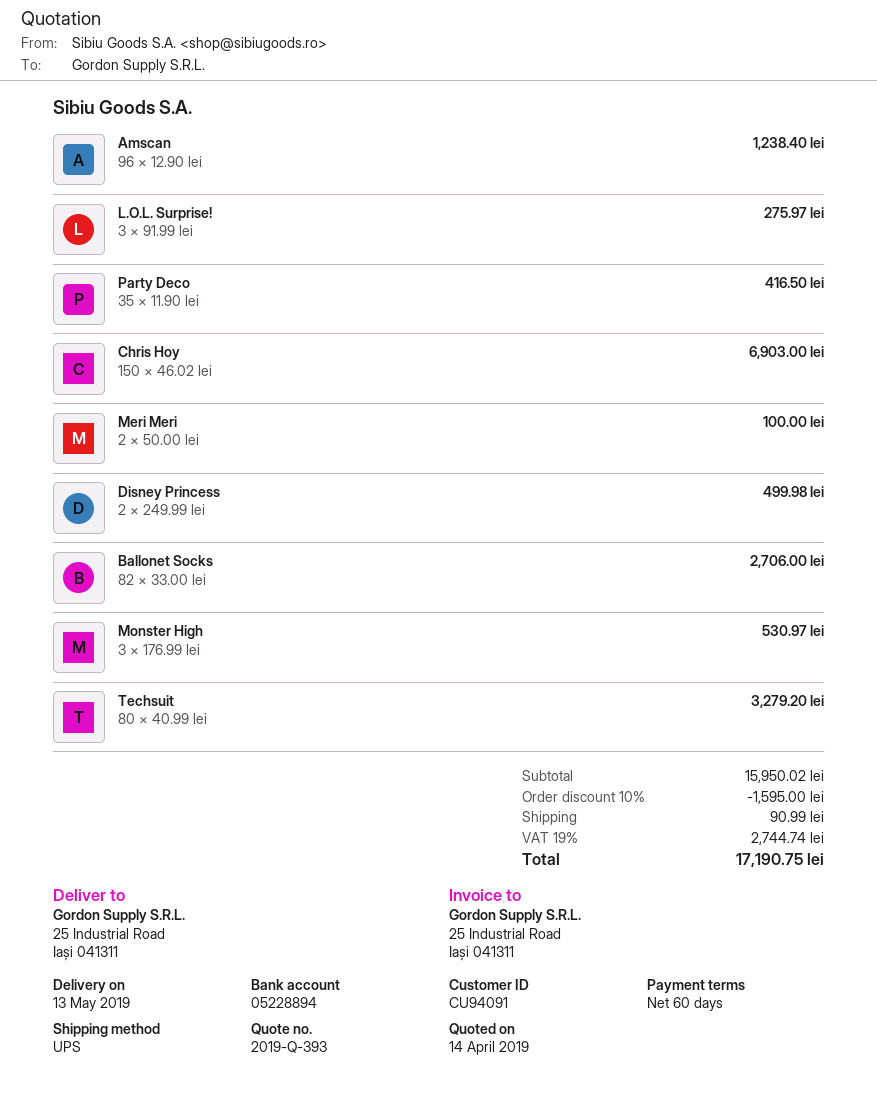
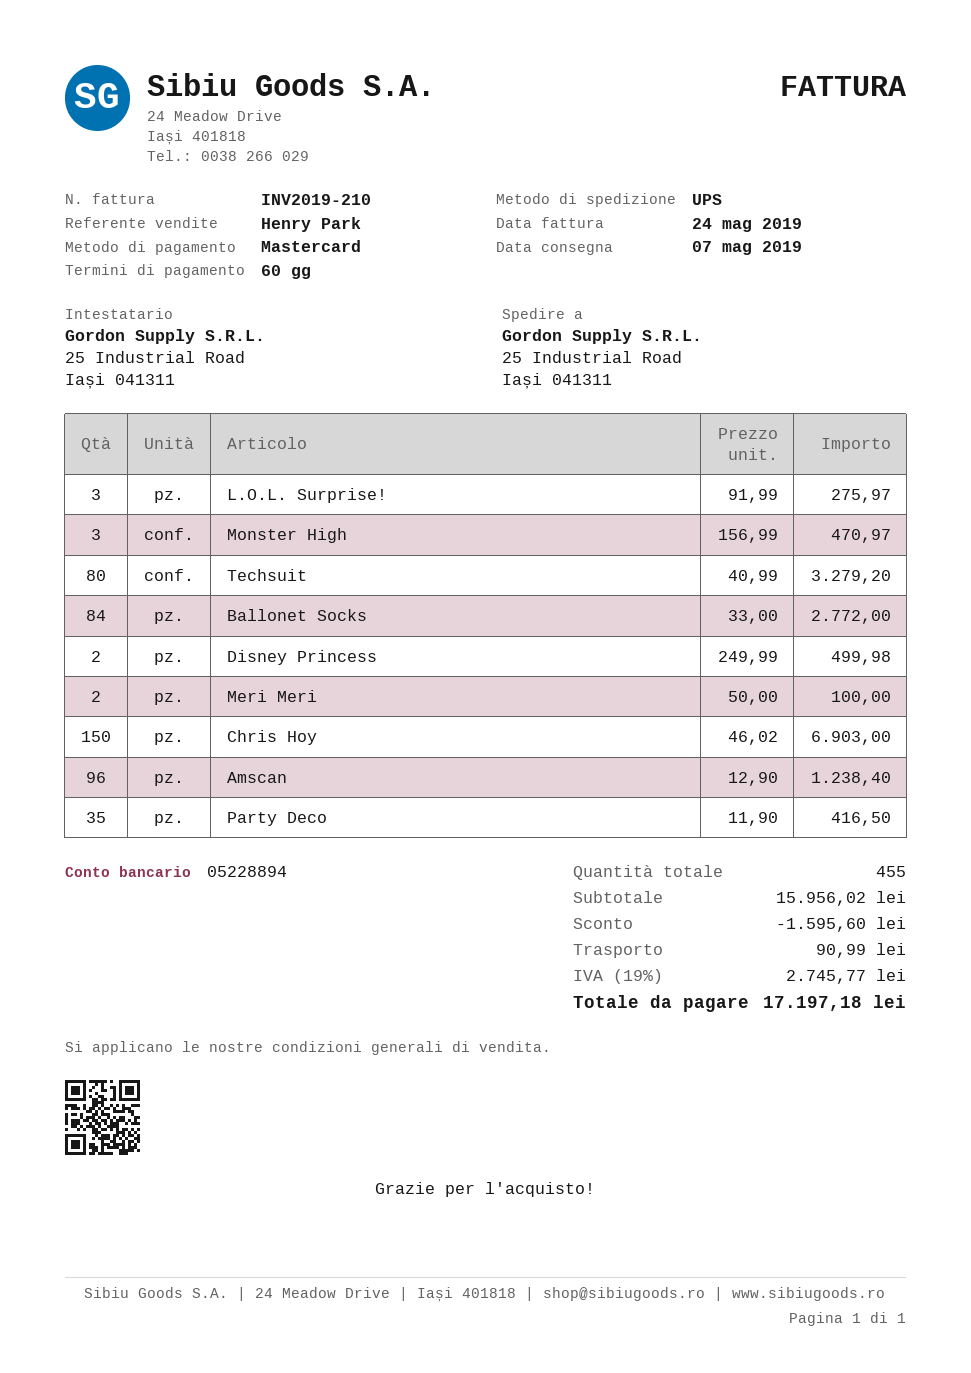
delivery date: 2019-05-13 -> 2019-05-07
Ballonet Socks: 82 x 33.00 = 2706.00 -> 84 x 33.00 = 2772.00
Monster High: 3 x 176.99 = 530.97 -> 3 x 156.99 = 470.97
subtotal: 15950.02 -> 15956.02
discount: 1595.00 -> 1595.60
tax: 19% = 2744.74 -> 19% = 2745.77
total: 17190.75 -> 17197.18

